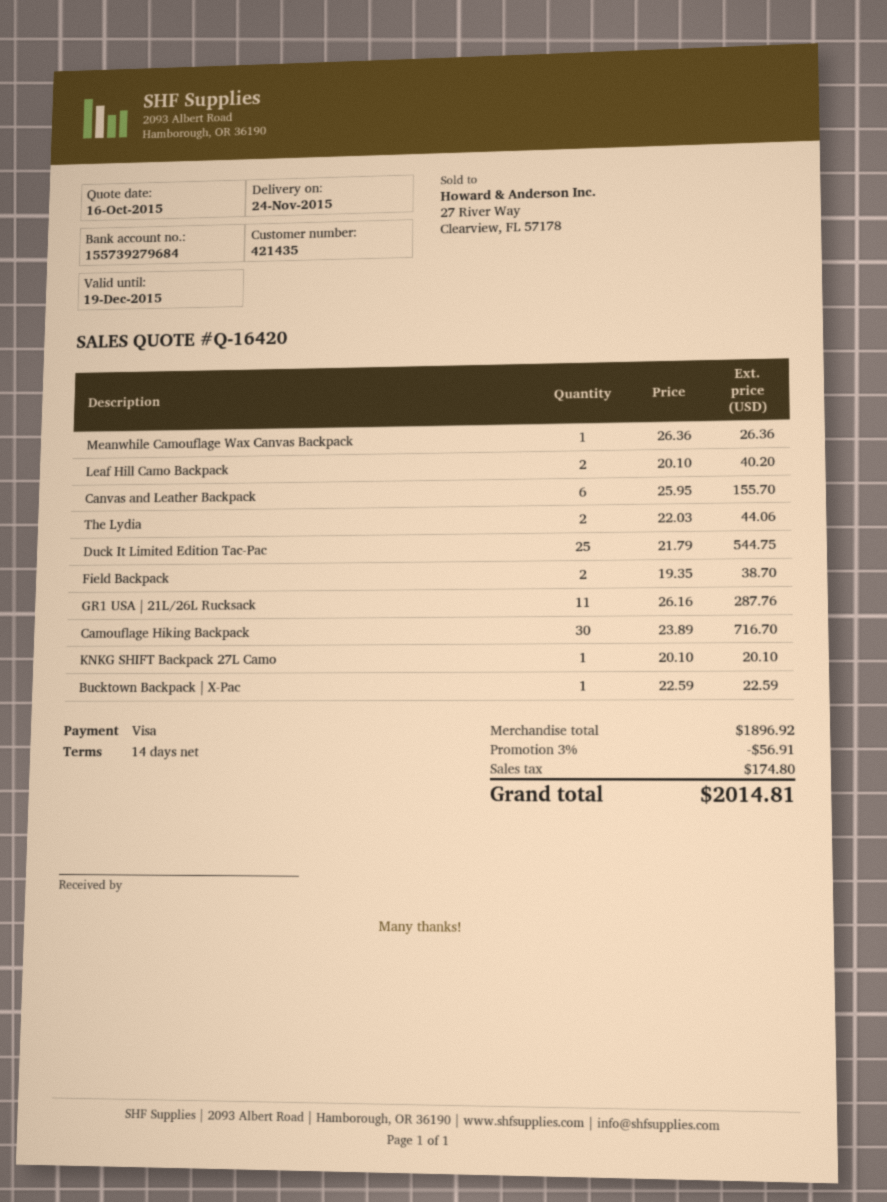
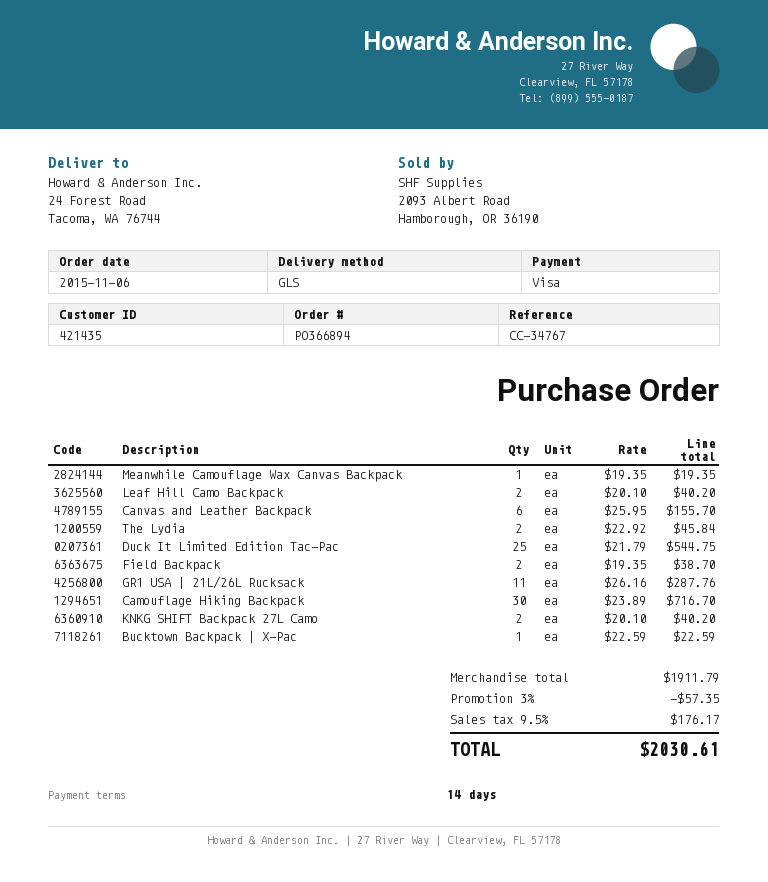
Meanwhile Camouflage Wax Canvas Backpack: 1 x 26.36 = 26.36 -> 1 x 19.35 = 19.35
The Lydia: 2 x 22.03 = 44.06 -> 2 x 22.92 = 45.84
KNKG SHIFT Backpack 27L Camo: 1 x 20.10 = 20.10 -> 2 x 20.10 = 40.20
subtotal: 1896.92 -> 1911.79
discount: 3% = 56.91 -> 3% = 57.35
tax: 174.80 -> 176.17
total: 2014.81 -> 2030.61

